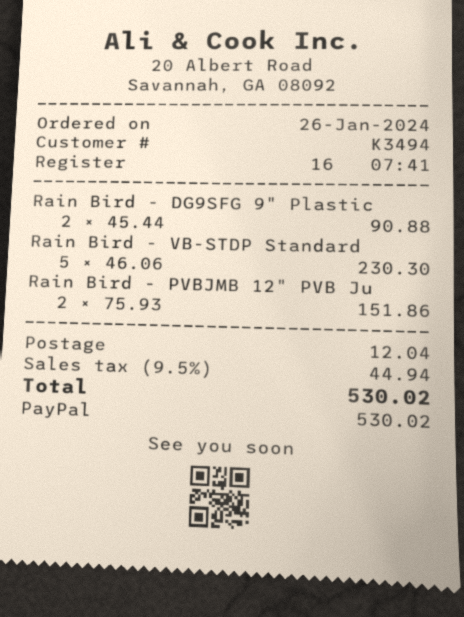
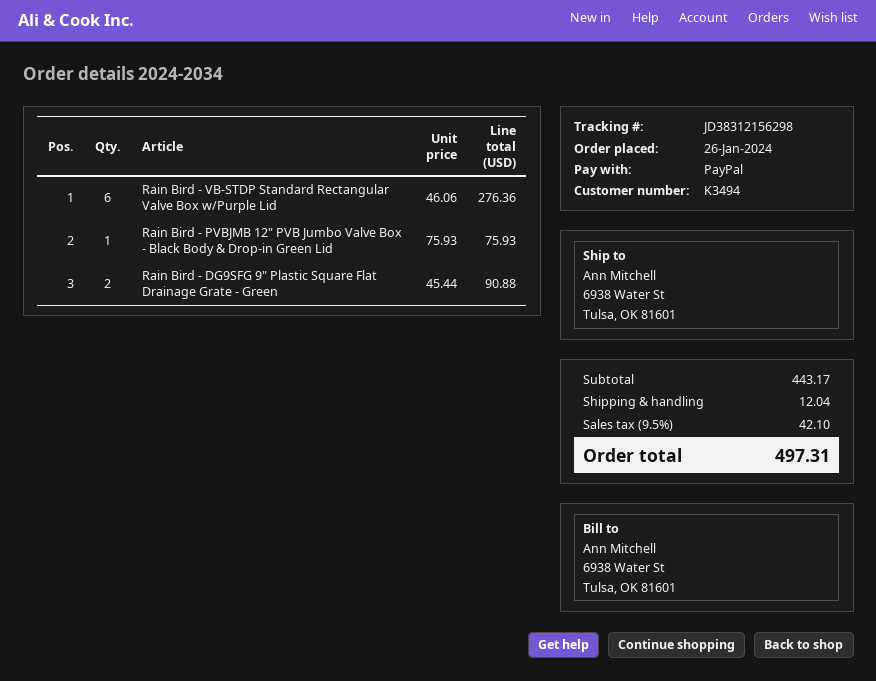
Rain Bird - VB-STDP Standard: 5 x 46.06 = 230.30 -> 6 x 46.06 = 276.36
Rain Bird - PVBJMB 12" PVB Ju: 2 x 75.93 = 151.86 -> 1 x 75.93 = 75.93
tax: 9.5% = 44.94 -> 9.5% = 42.10
total: 530.02 -> 497.31

